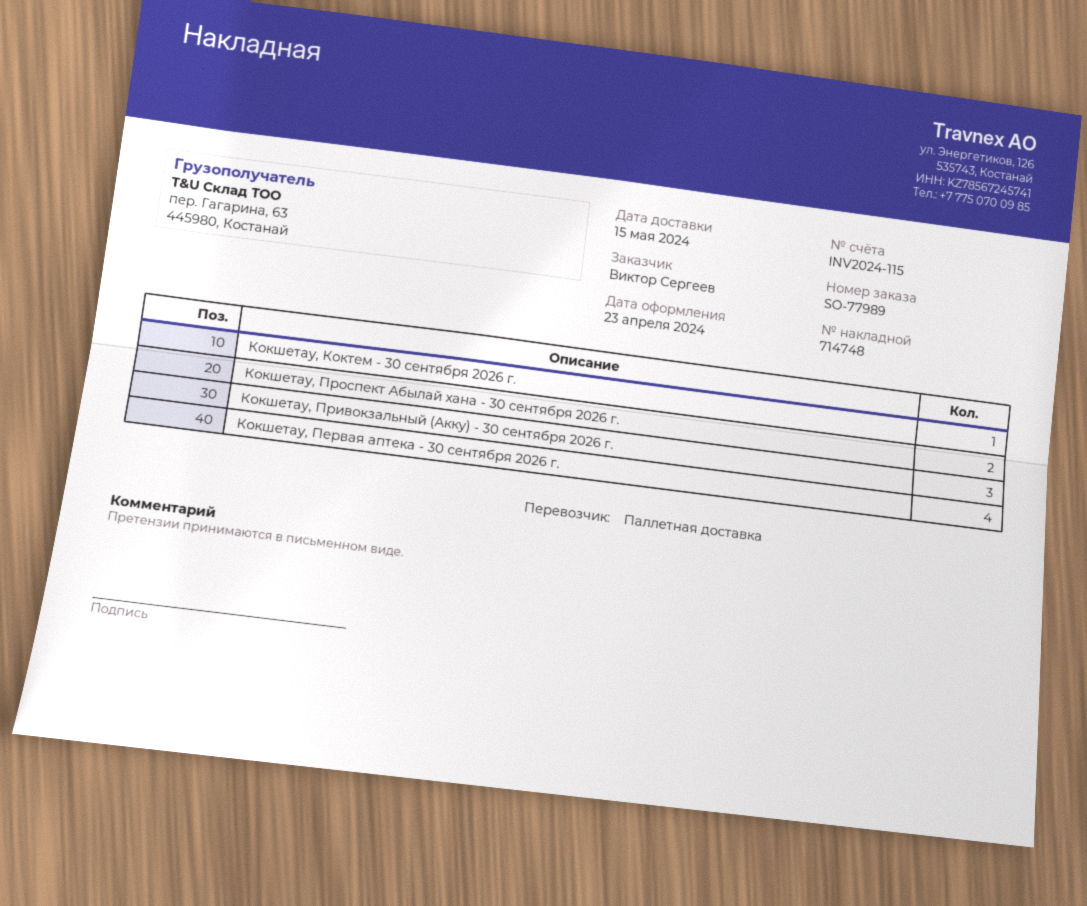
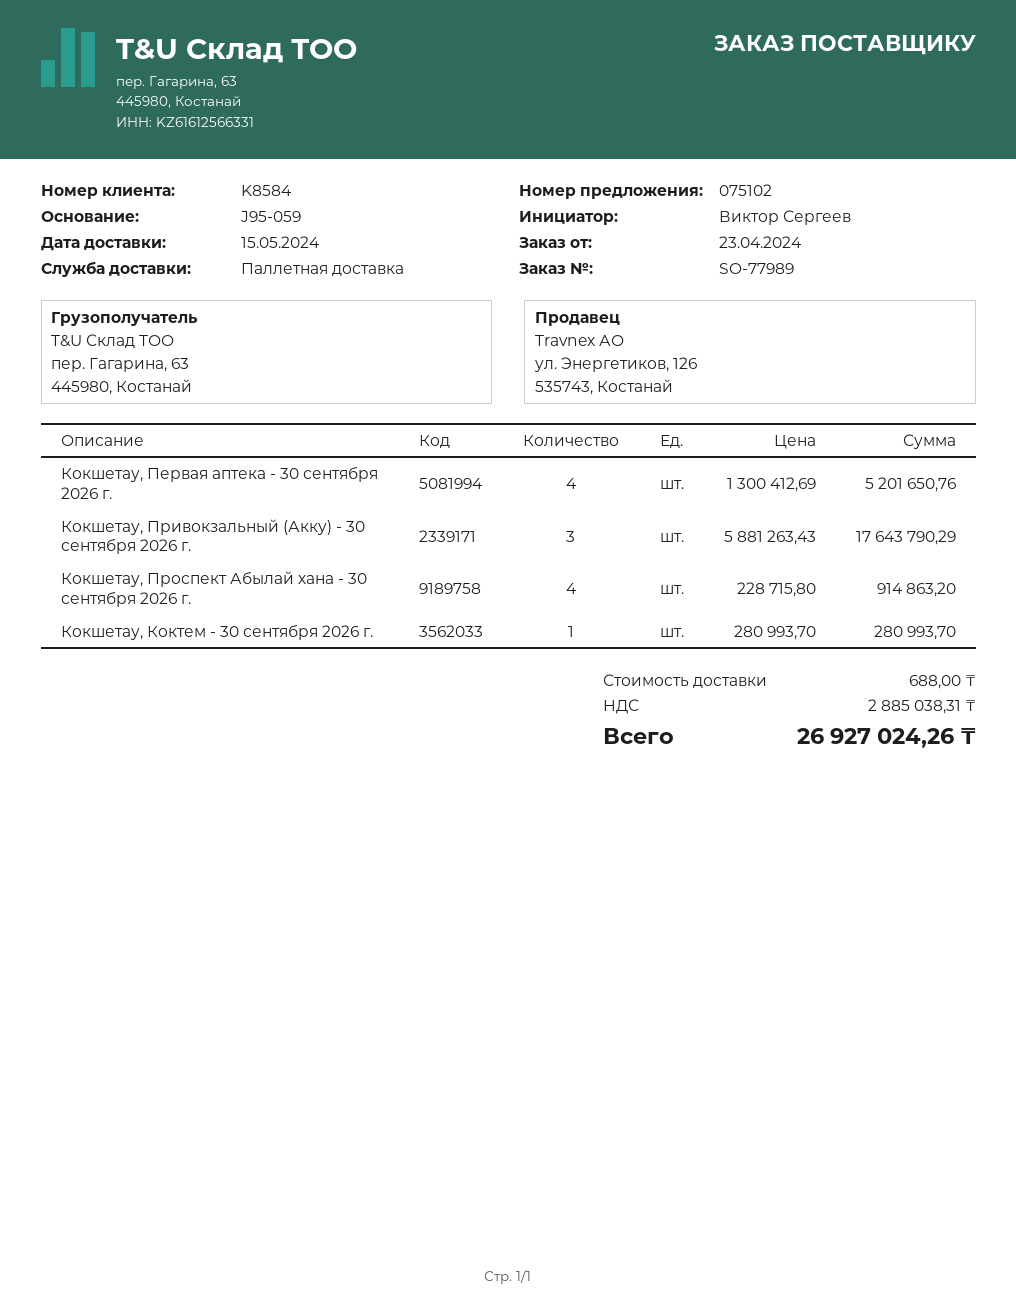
Кокшетау, Проспект Абылай хана - 30 сентября 2026 г.: 2 -> 4

